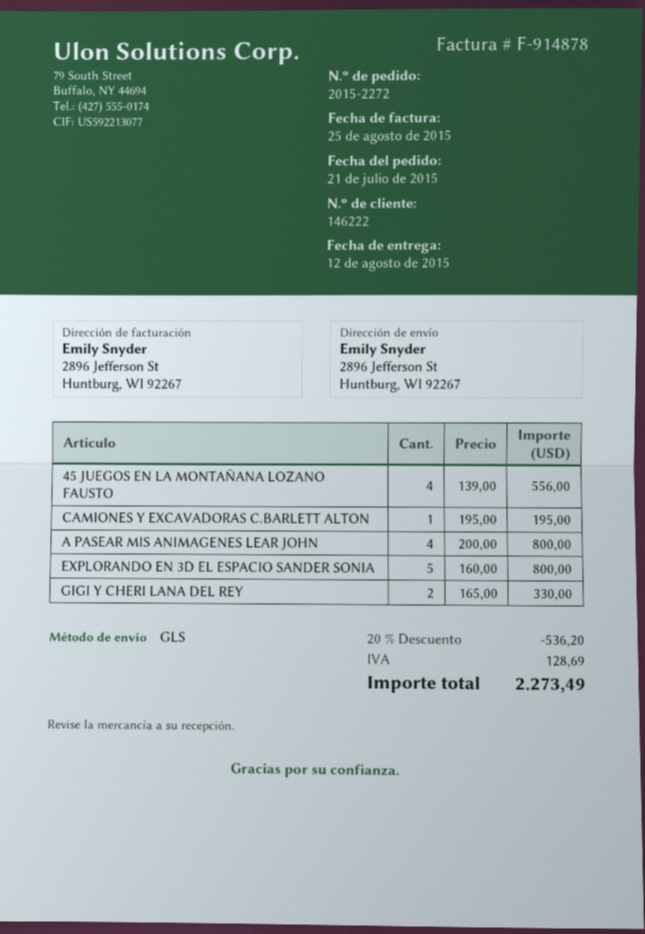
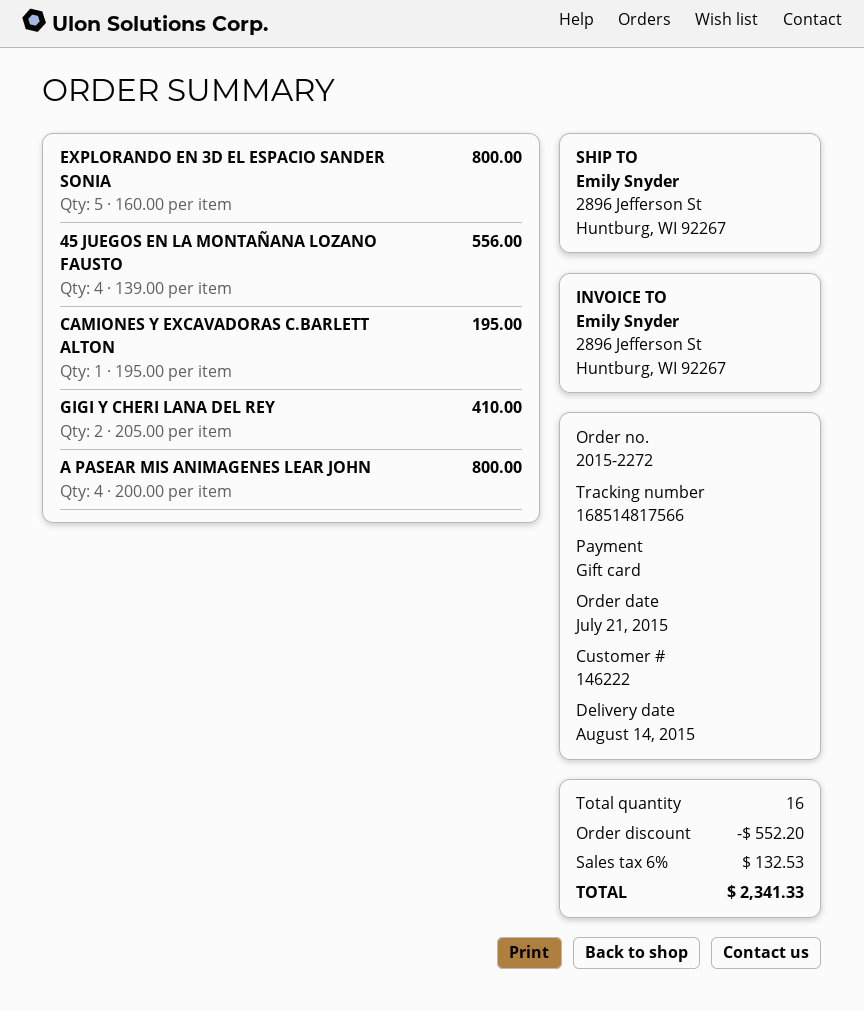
delivery date: 2015-08-12 -> 2015-08-14
GIGI Y CHERI LANA DEL REY: 2 x 165.00 = 330.00 -> 2 x 205.00 = 410.00
discount: 536.20 -> 552.20
tax: 128.69 -> 132.53
total: 2273.49 -> 2341.33

